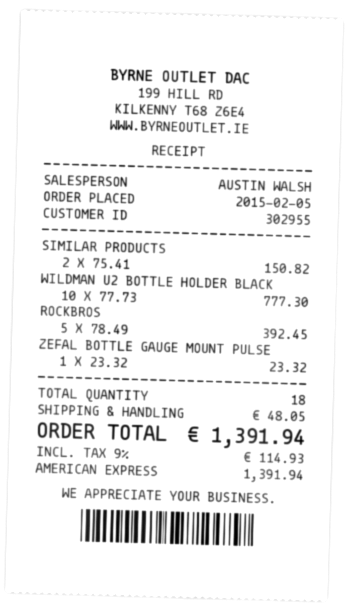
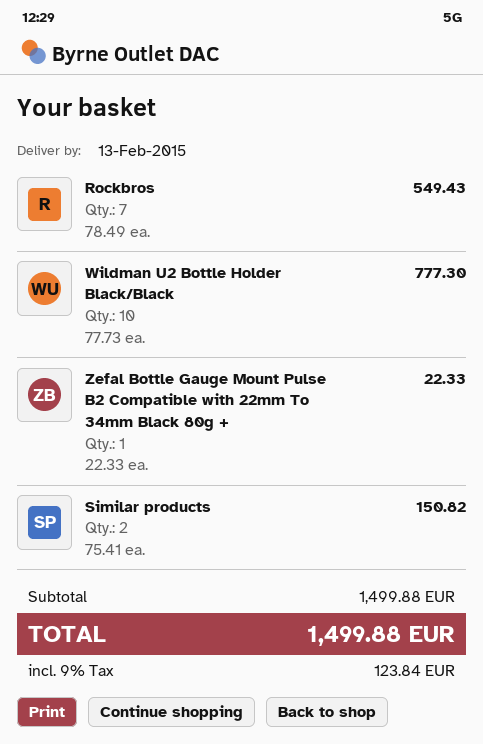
ROCKBROS: 5 x 78.49 = 392.45 -> 7 x 78.49 = 549.43
ZEFAL BOTTLE GAUGE MOUNT PULSE: 1 x 23.32 = 23.32 -> 1 x 22.33 = 22.33
shipping: 48.05 -> none
tax: 9% = 114.93 -> 9% = 123.84
total: 1391.94 -> 1499.88

